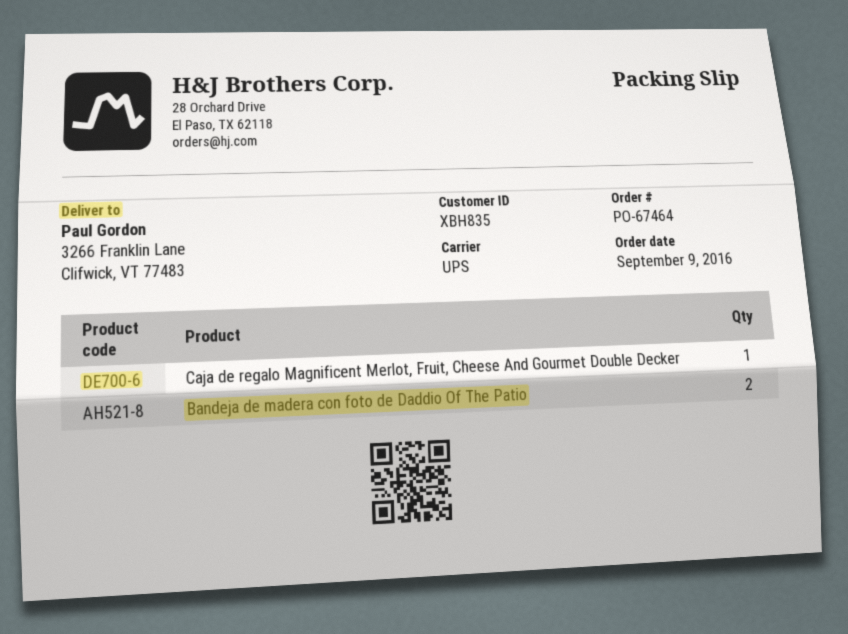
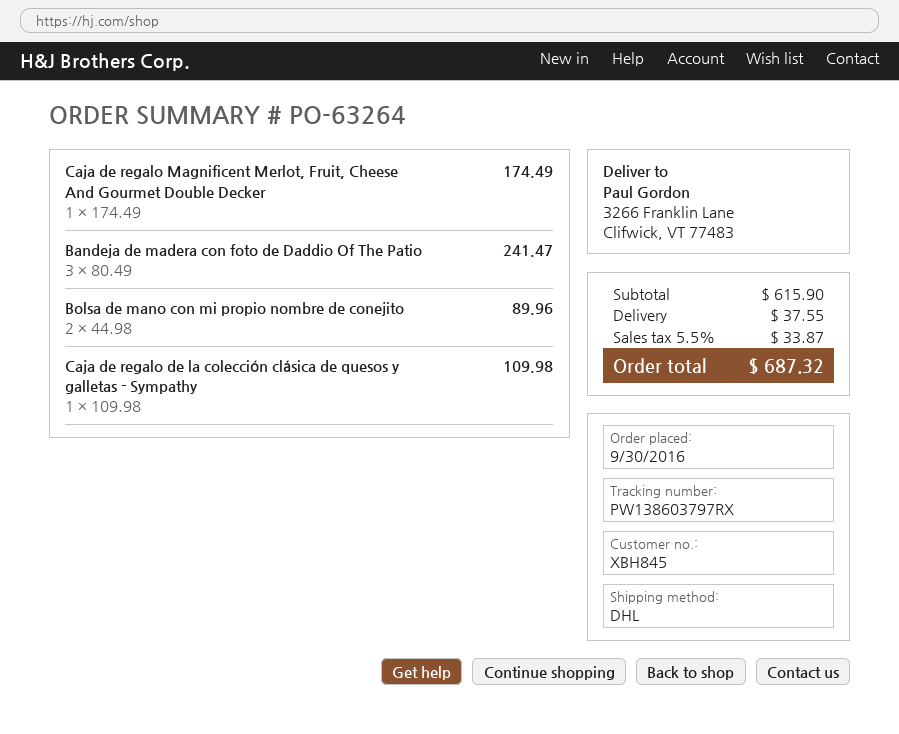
order number: PO-67464 -> PO-63264
order date: 2016-09-09 -> 2016-09-30
customer number: XBH835 -> XBH845
shipping method: UPS -> DHL
Bandeja de madera con foto de Daddio Of The Patio: 2 -> 3
Bolsa de mano con mi propio nombre de conejito: none -> 2
Caja de regalo de la colección clásica de quesos y galletas - Sympathy: none -> 1

